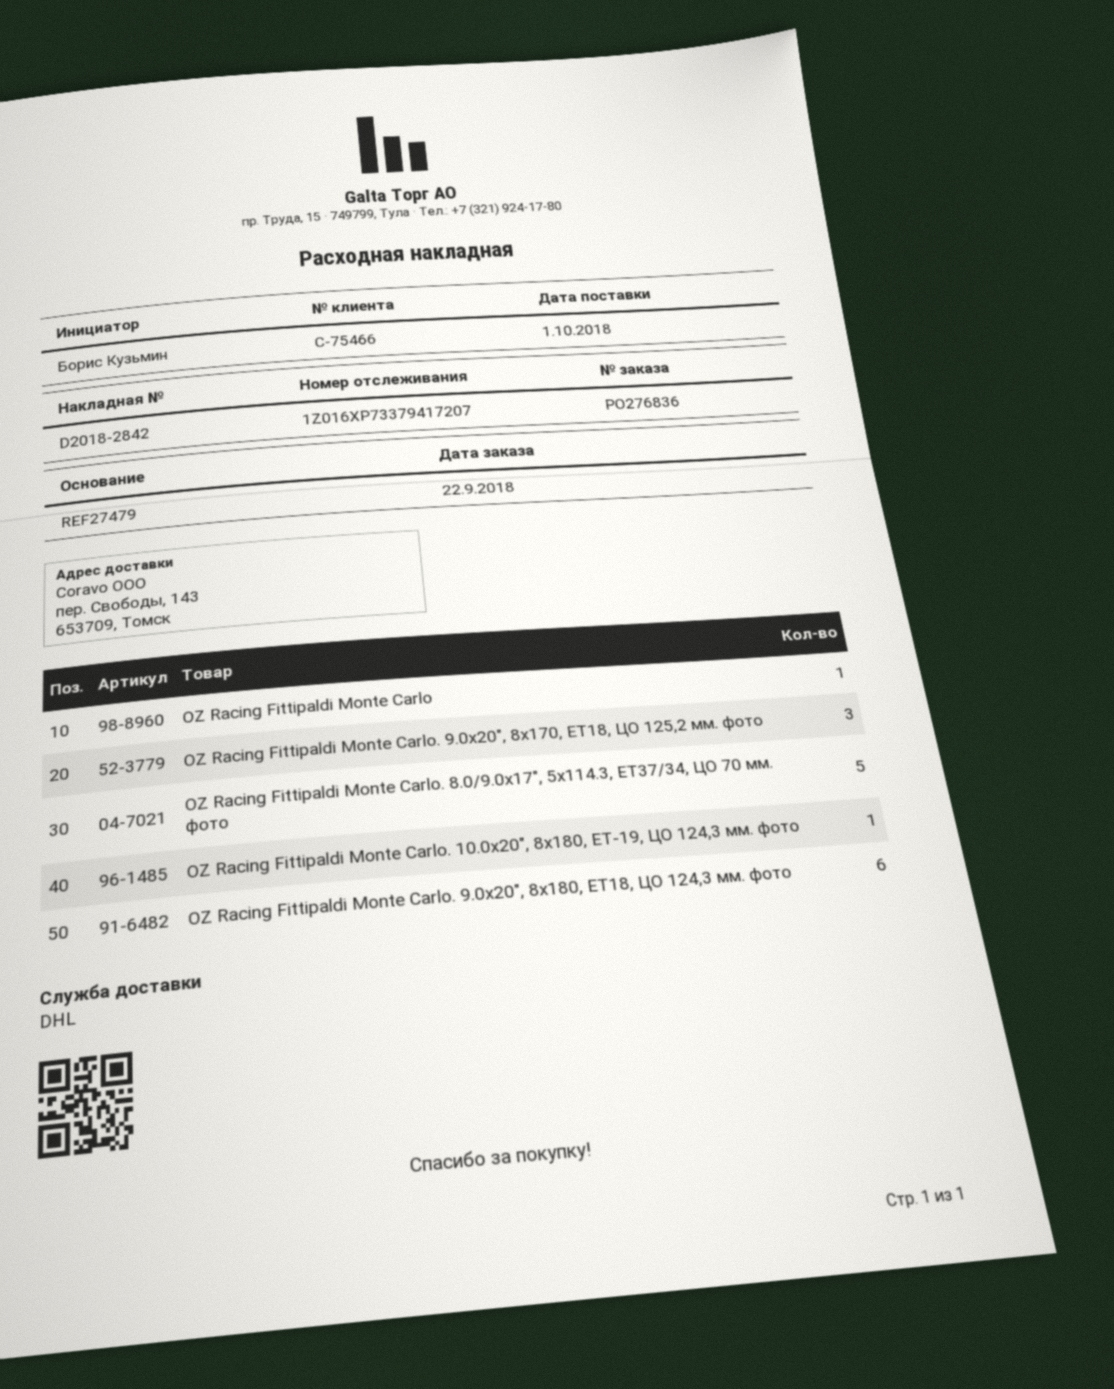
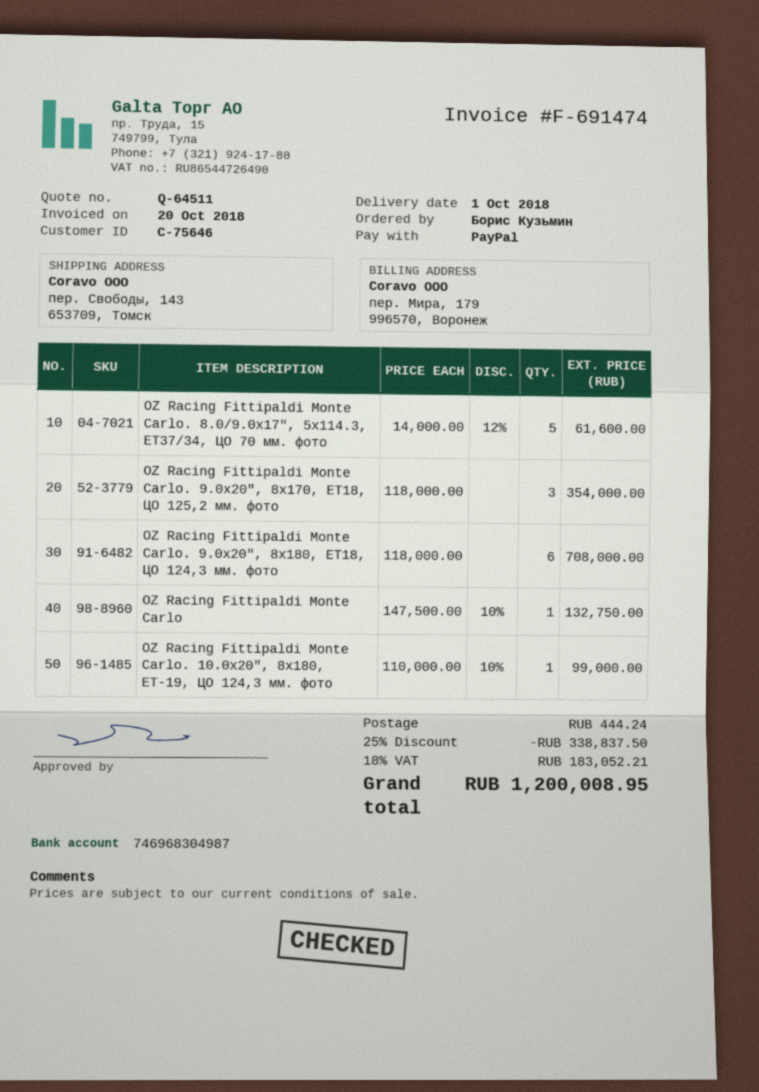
customer number: C-75466 -> C-75646

